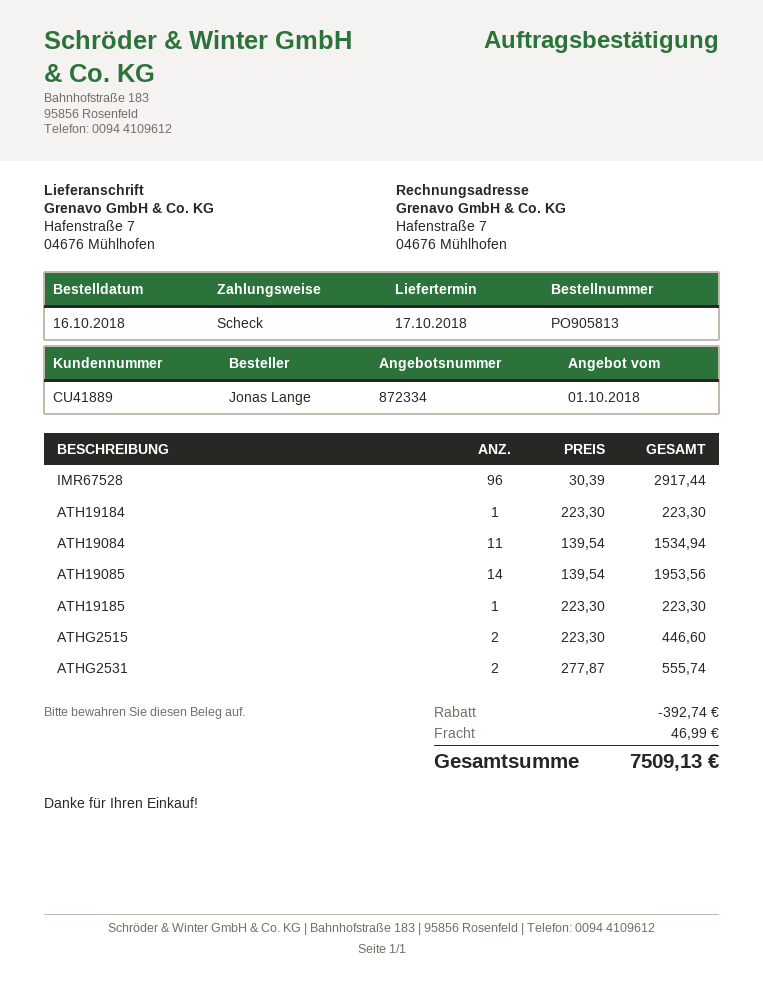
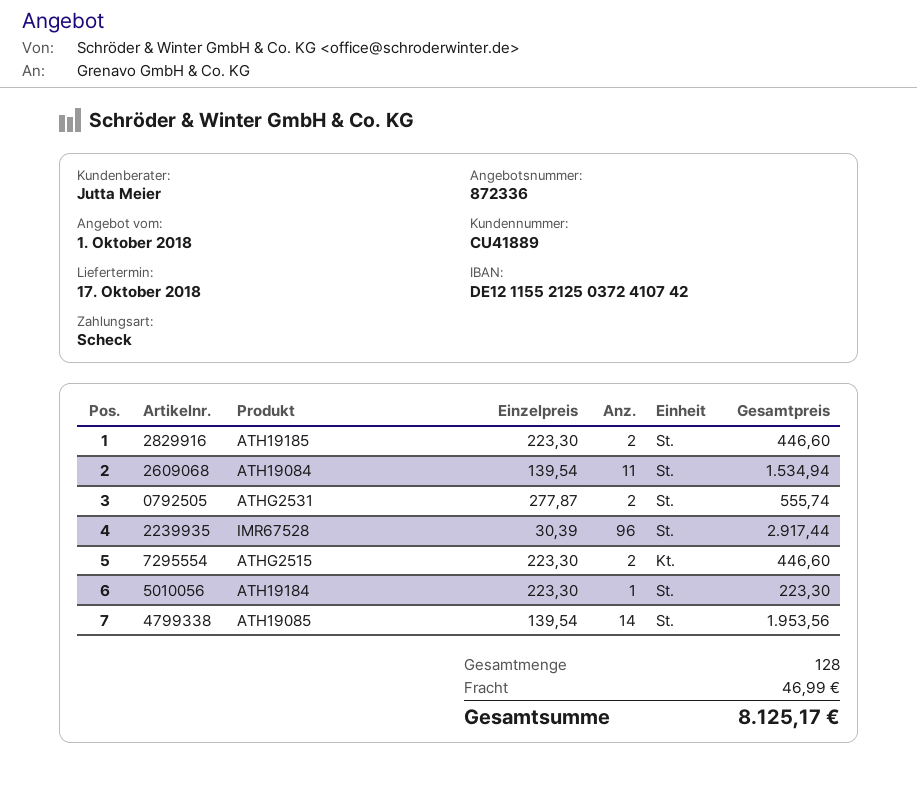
quote number: 872334 -> 872336
ATH19185: 1 x 223.30 = 223.30 -> 2 x 223.30 = 446.60
discount: 392.74 -> none
total: 7509.13 -> 8125.17

